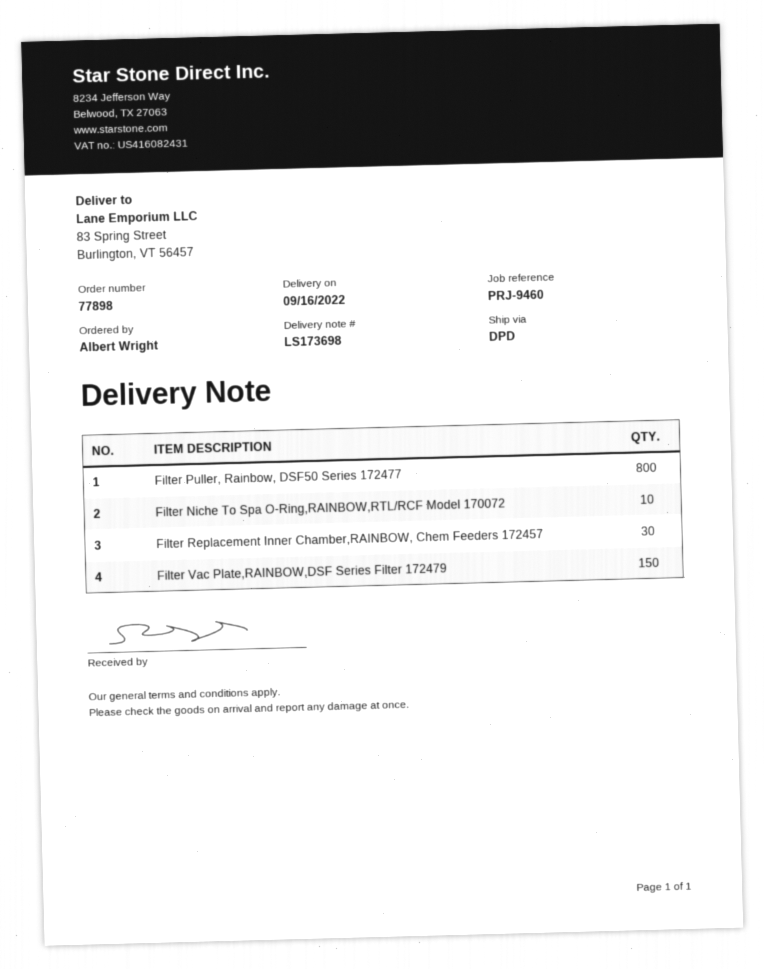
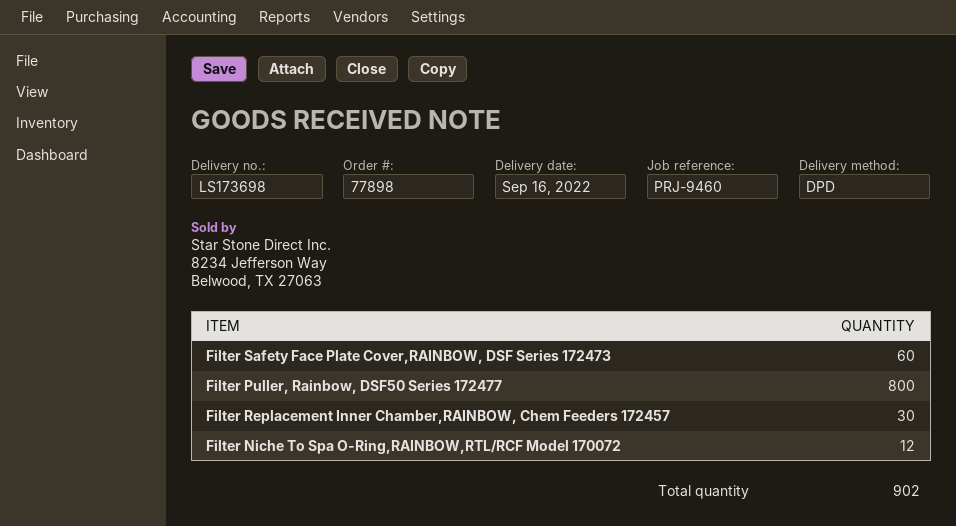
Filter Niche To Spa O-Ring,RAINBOW,RTL/RCF Model 170072: 10 -> 12
Filter Vac Plate,RAINBOW,DSF Series Filter 172479: 150 -> none
Filter Safety Face Plate Cover,RAINBOW, DSF Series 172473: none -> 60

